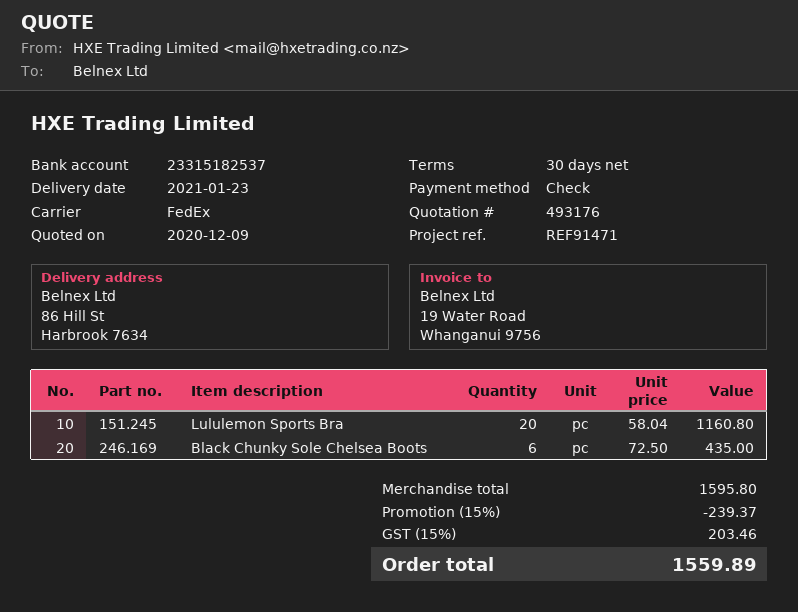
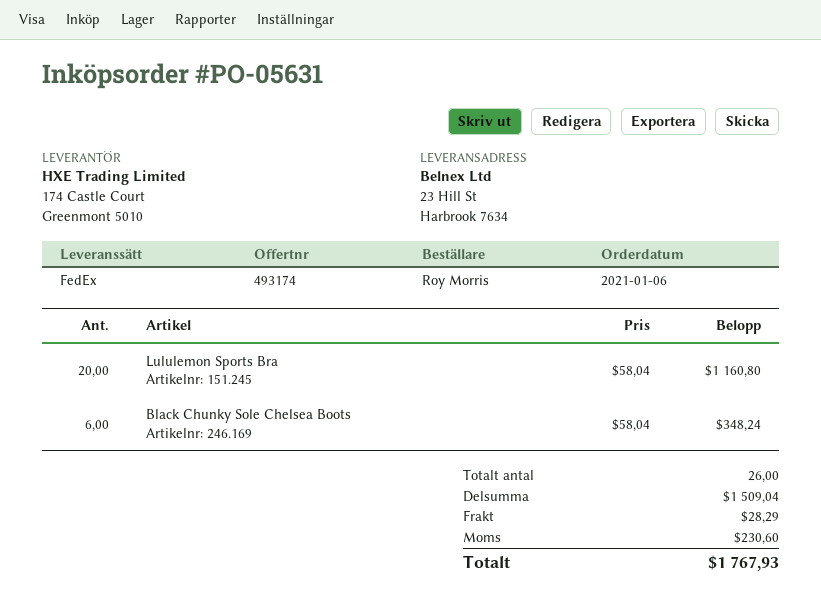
quote number: 493176 -> 493174
ship to: 86 Hill St, Harbrook 7634 -> 23 Hill St, Harbrook 7634
Black Chunky Sole Chelsea Boots: 6 x 72.50 = 435.00 -> 6 x 58.04 = 348.24
subtotal: 1595.80 -> 1509.04
discount: 15% = 239.37 -> none
shipping: none -> 28.29
tax: 203.46 -> 230.60
total: 1559.89 -> 1767.93

